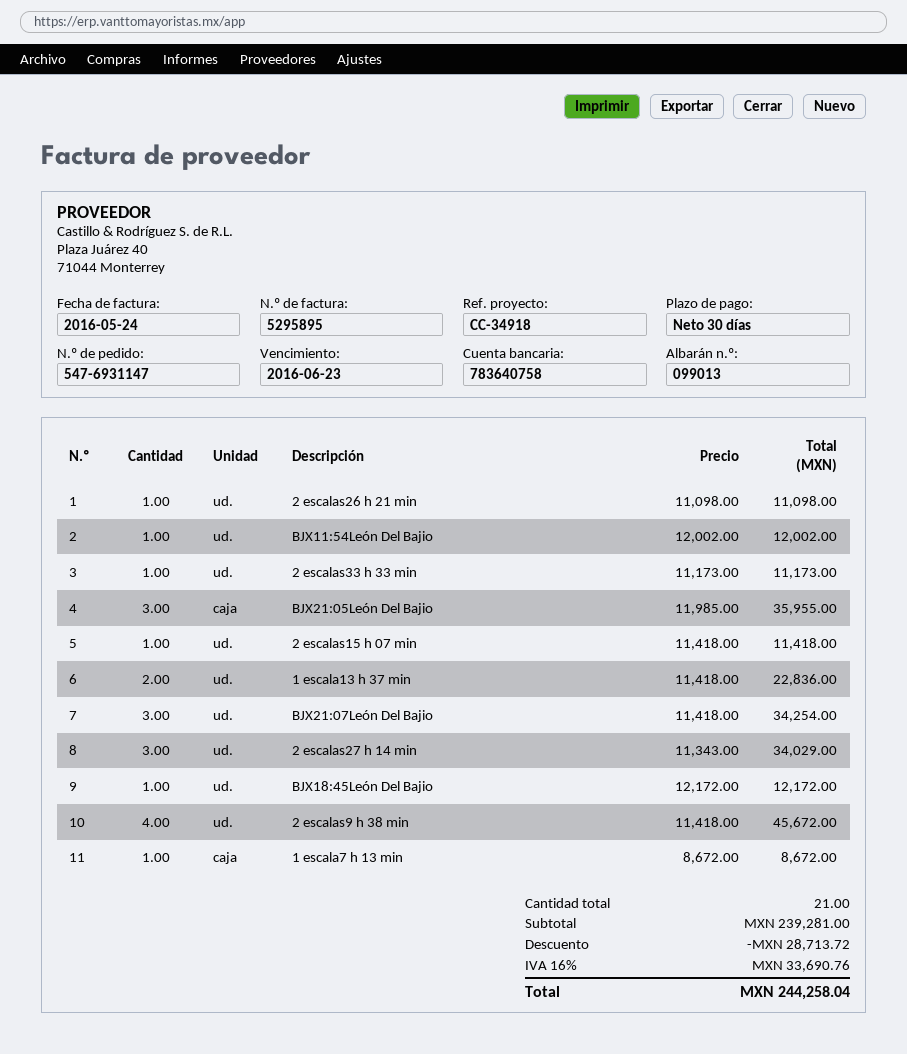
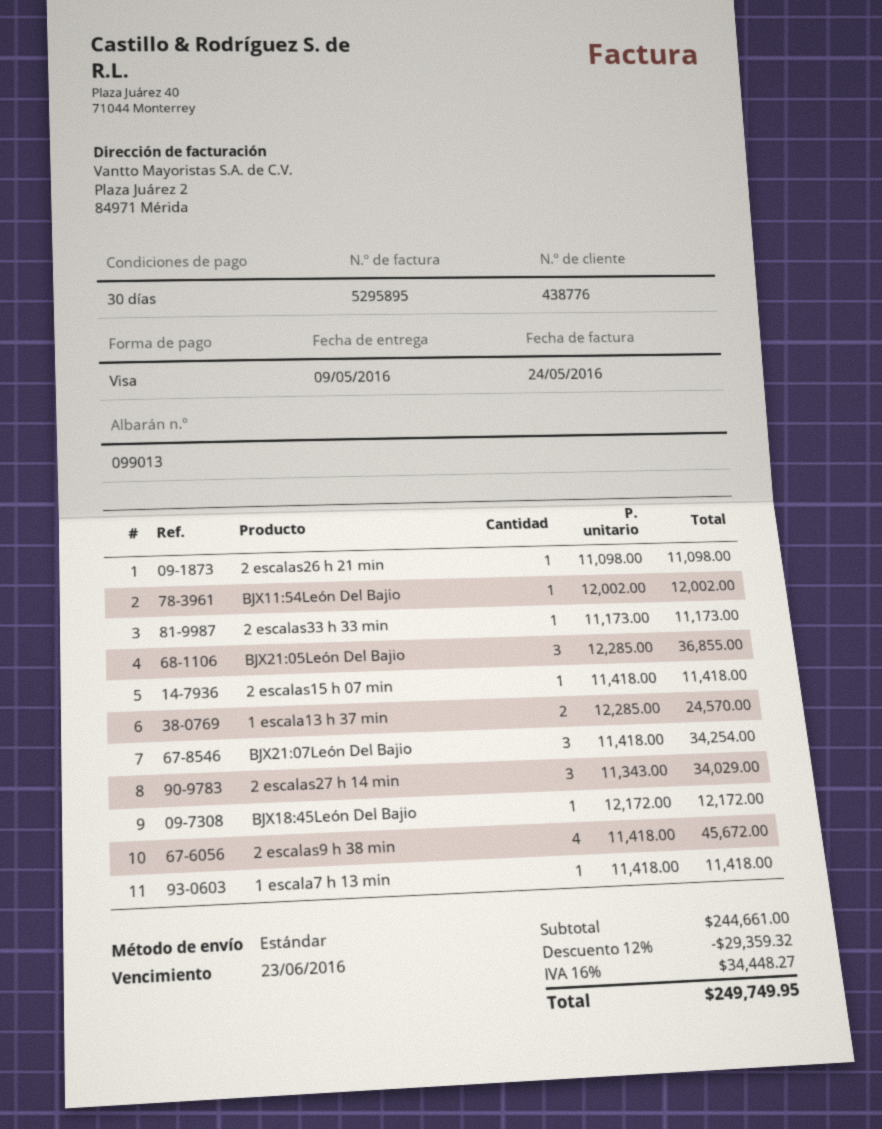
BJX21:05León Del Bajio: 3 x 11985.00 = 35955.00 -> 3 x 12285.00 = 36855.00
1 escala13 h 37 min: 2 x 11418.00 = 22836.00 -> 2 x 12285.00 = 24570.00
1 escala7 h 13 min: 1 x 8672.00 = 8672.00 -> 1 x 11418.00 = 11418.00
subtotal: 239281.00 -> 244661.00
discount: 28713.72 -> 29359.32
tax: 16% = 33690.76 -> 16% = 34448.27
total: 244258.04 -> 249749.95

